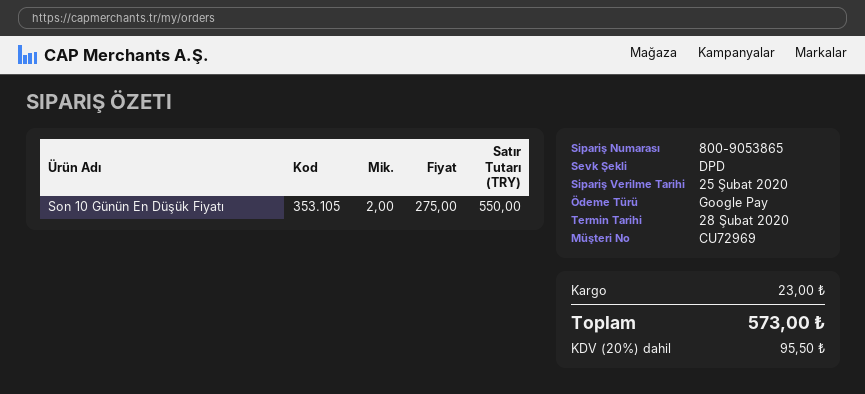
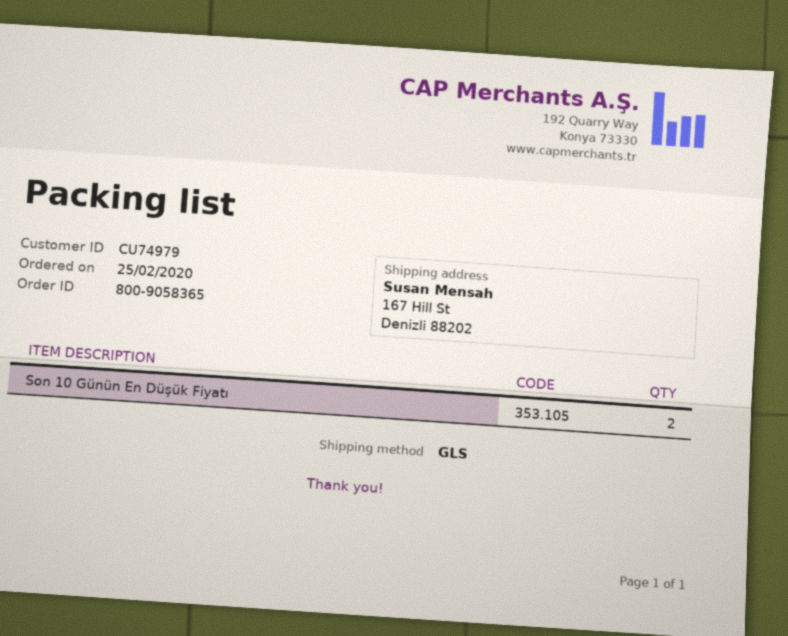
order number: 800-9053865 -> 800-9058365
customer number: CU72969 -> CU74979
shipping method: DPD -> GLS

